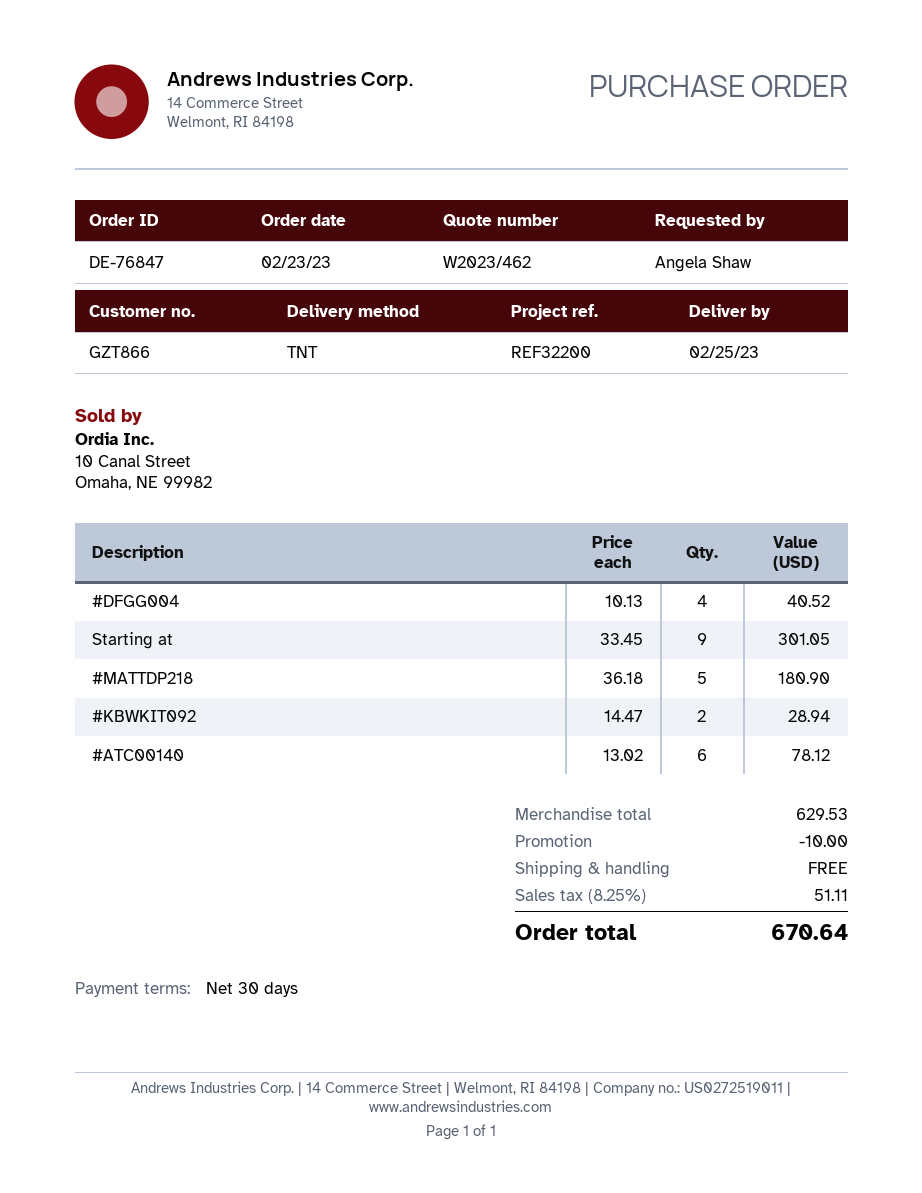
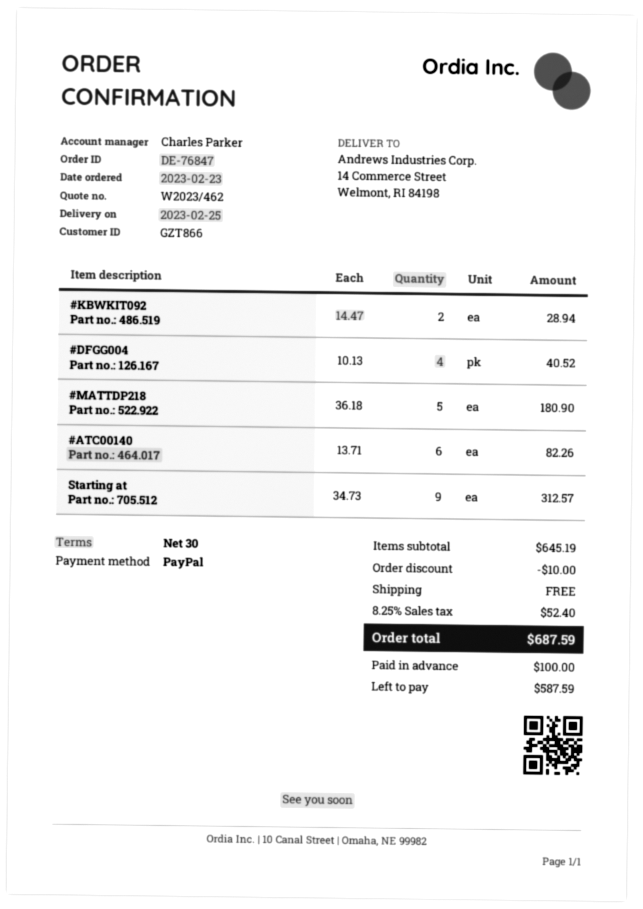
Starting at: 9 x 33.45 = 301.05 -> 9 x 34.73 = 312.57
#ATC00140: 6 x 13.02 = 78.12 -> 6 x 13.71 = 82.26
subtotal: 629.53 -> 645.19
tax: 8.25% = 51.11 -> 8.25% = 52.40
total: 670.64 -> 687.59

